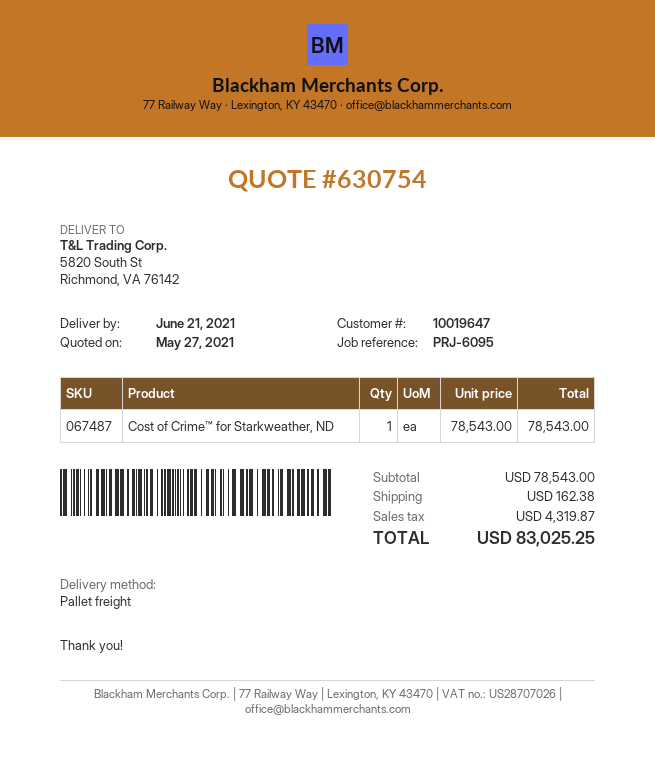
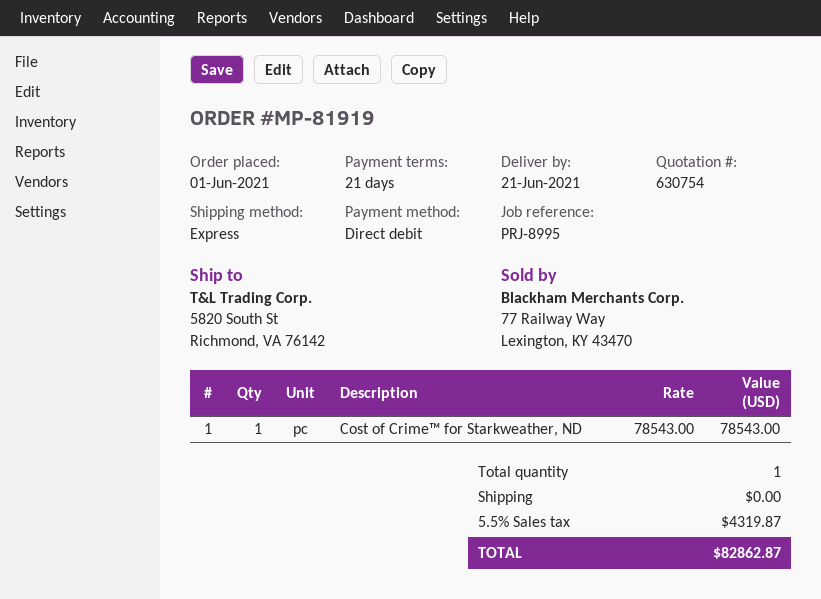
reference: PRJ-6095 -> PRJ-8995
shipping method: pallet freight -> express
shipping: 162.38 -> 0.00
total: 83025.25 -> 82862.87

